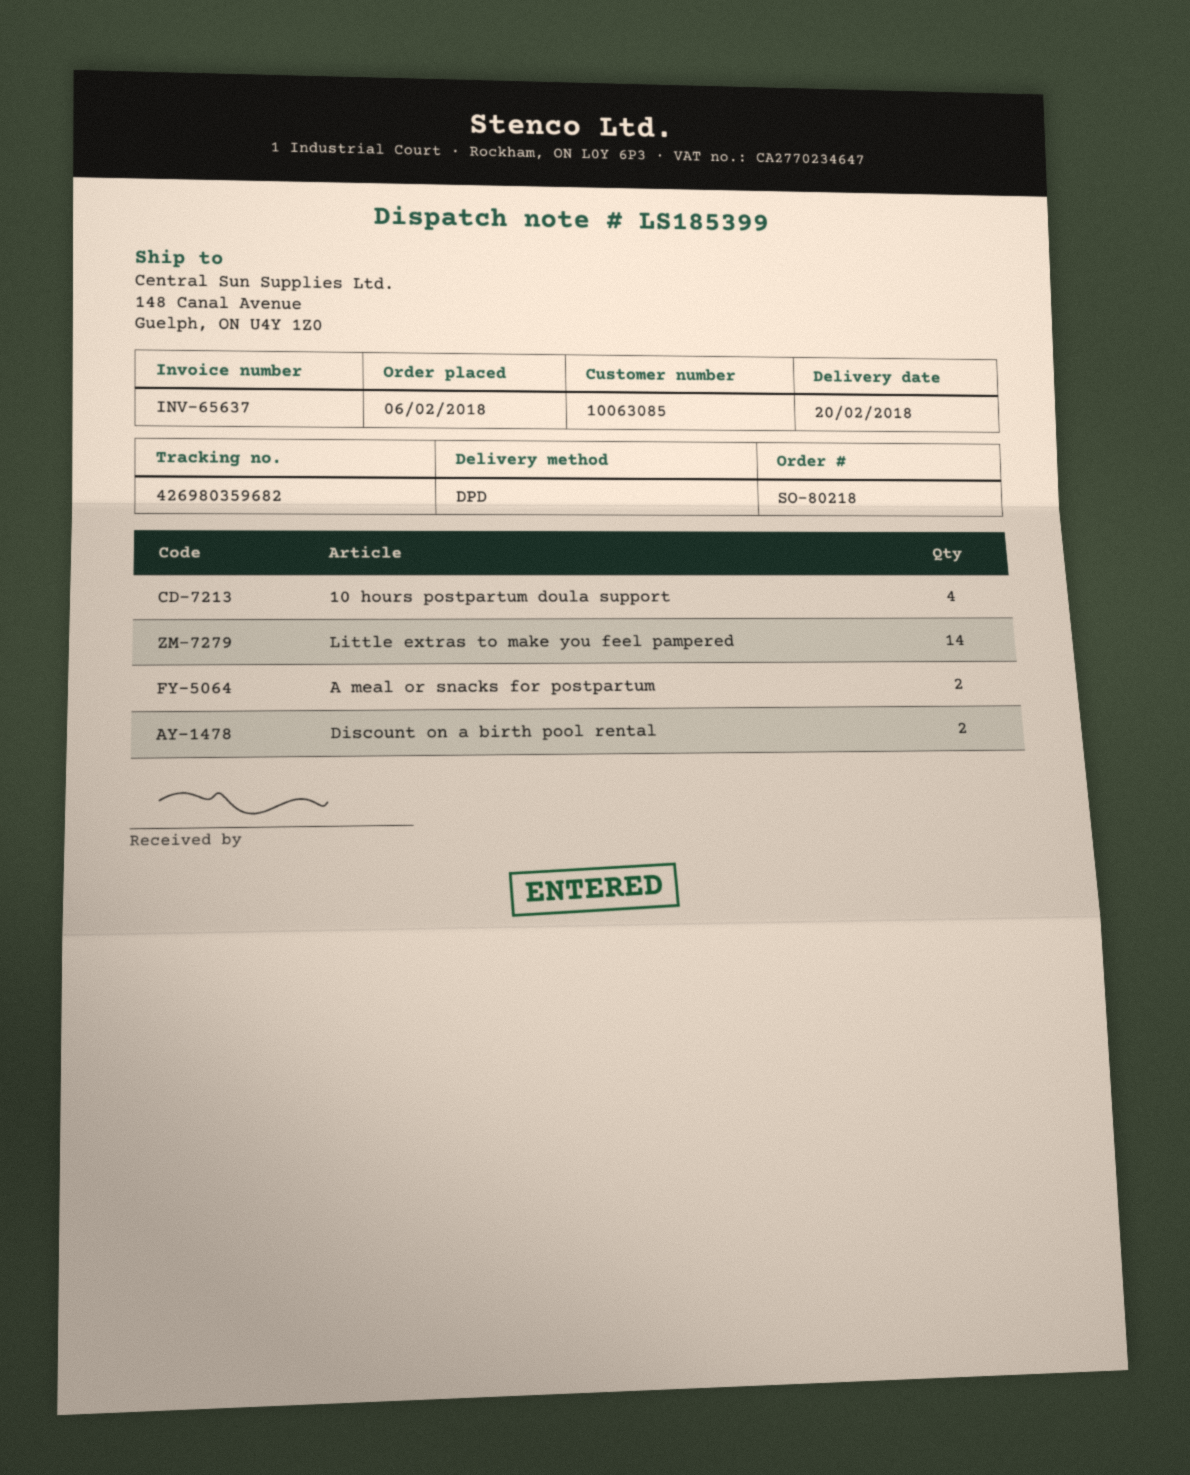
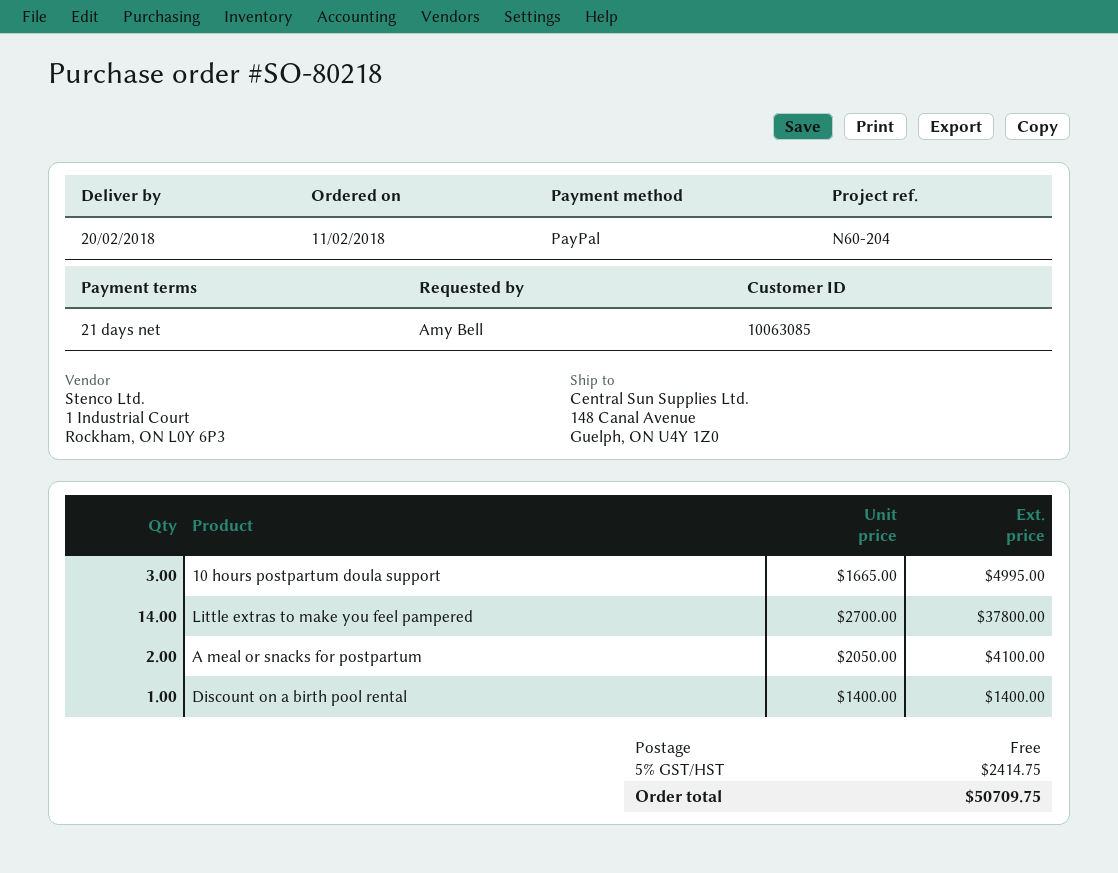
order date: 2018-02-06 -> 2018-02-11
10 hours postpartum doula support: 4 -> 3
Discount on a birth pool rental: 2 -> 1

